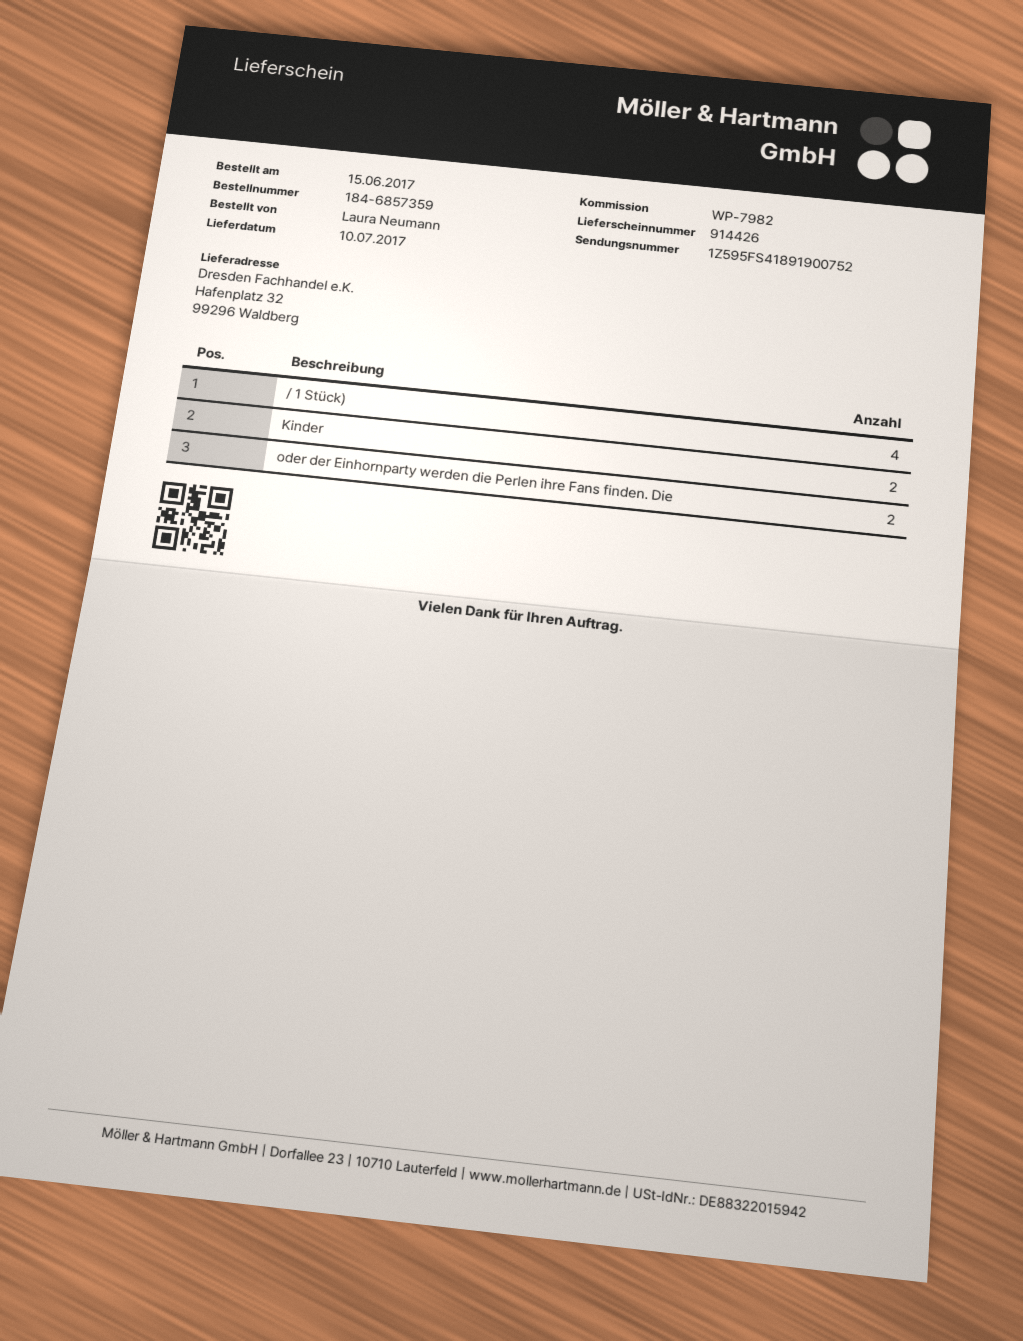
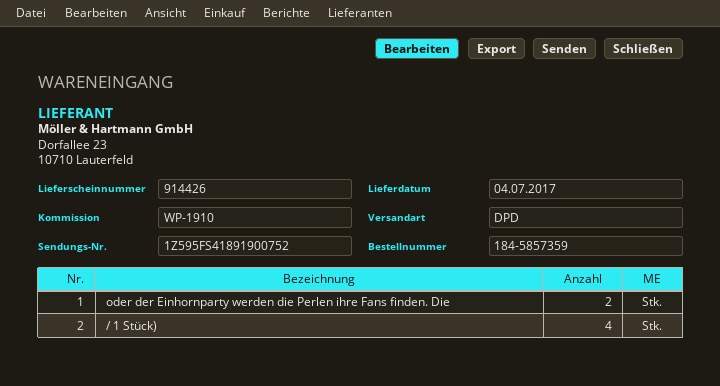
order number: 184-6857359 -> 184-5857359
delivery date: 2017-07-10 -> 2017-07-04
reference: WP-7982 -> WP-1910
Kinder: 2 -> none

